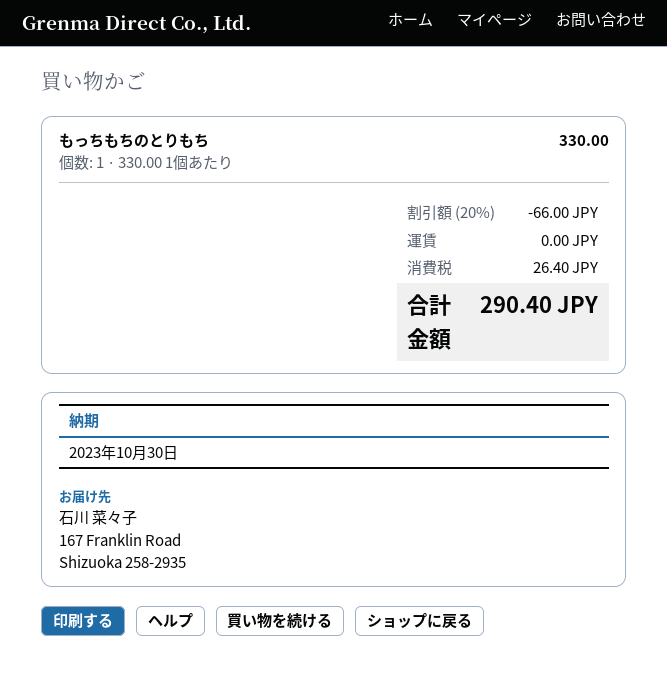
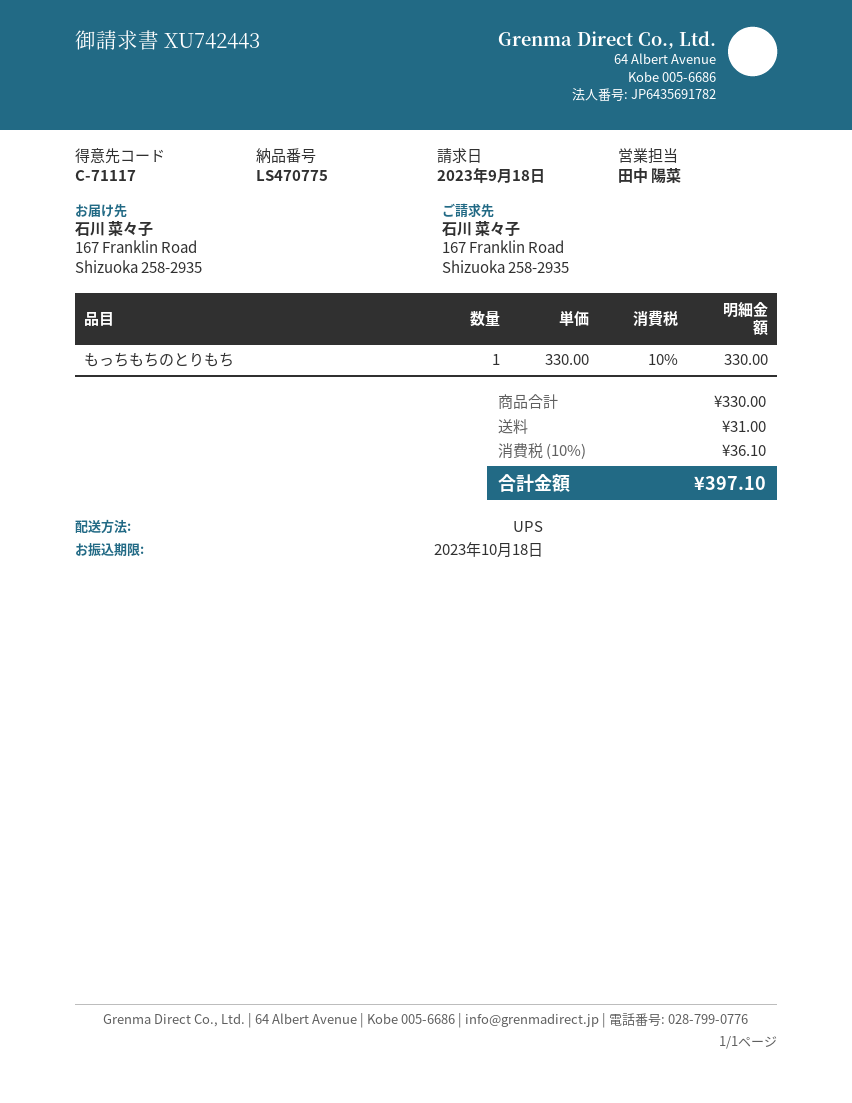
discount: 20% = 66.00 -> none
shipping: 0.00 -> 31.00
tax: 26.40 -> 36.10
total: 290.40 -> 397.10

